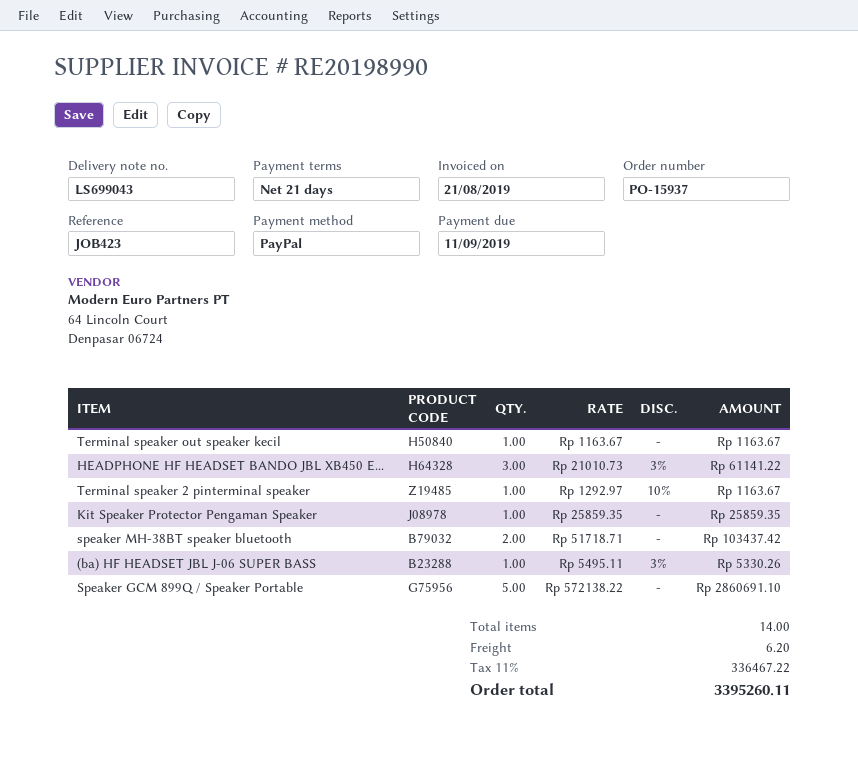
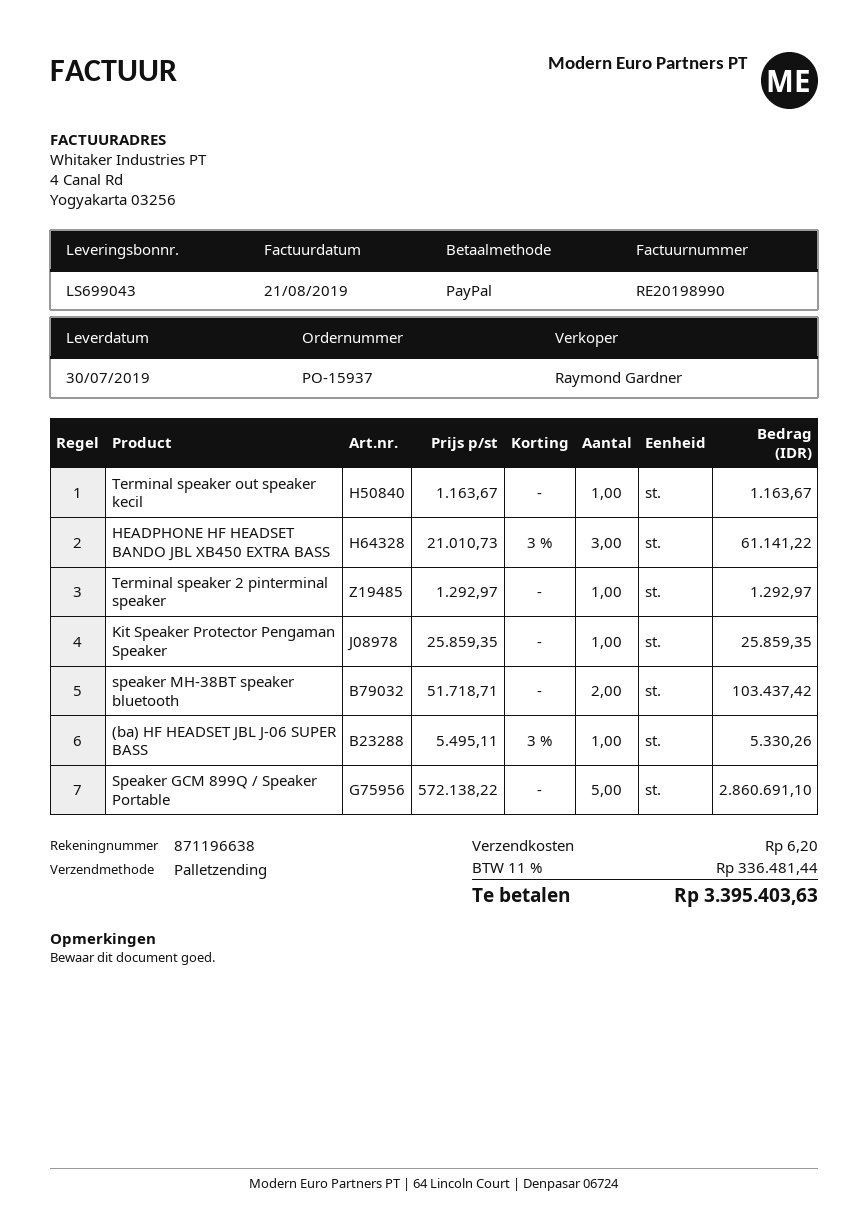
Terminal speaker 2 pinterminal speaker: 1 x 1292.97 - 10% = 1163.67 -> 1 x 1292.97 = 1292.97
tax: 11% = 336467.22 -> 11% = 336481.44
total: 3395260.11 -> 3395403.63

